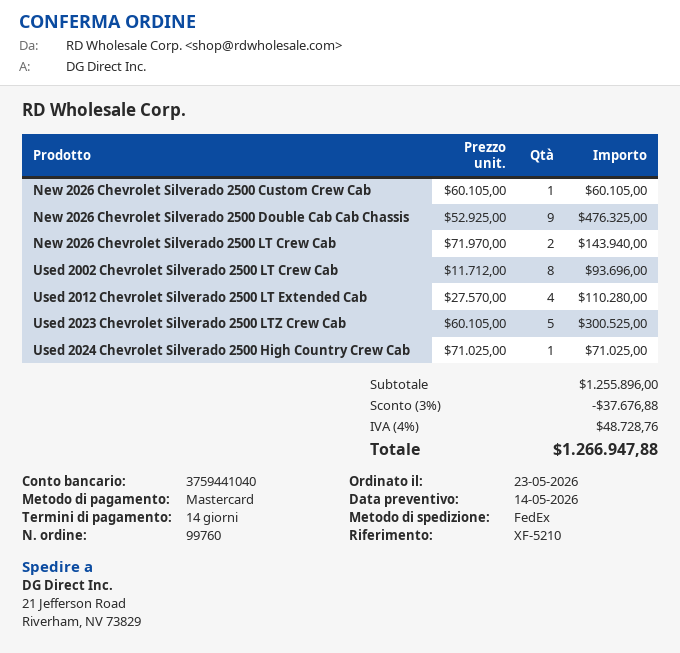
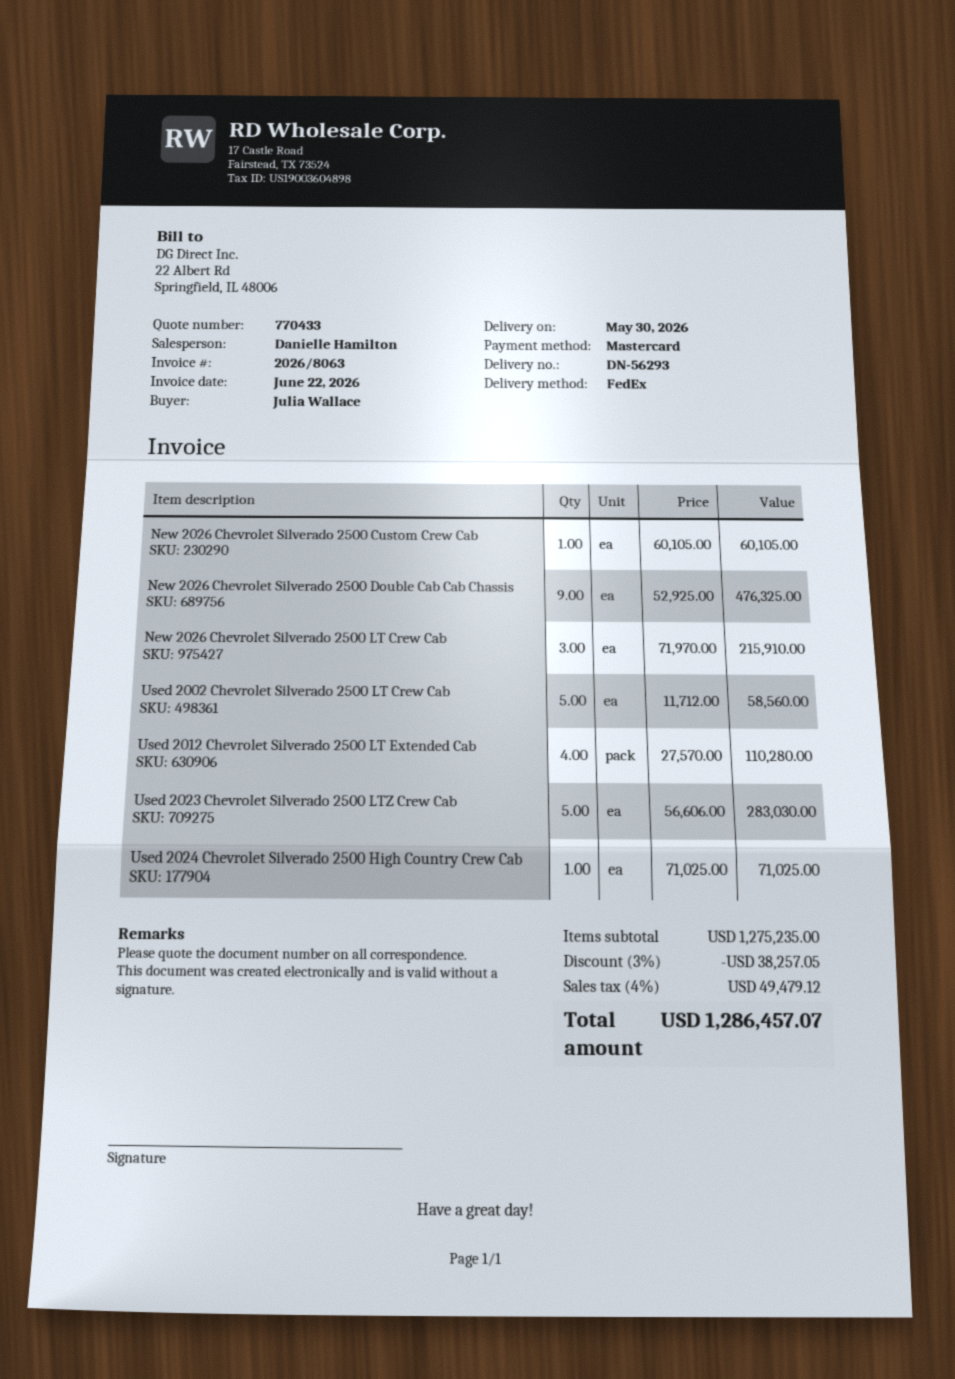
New 2026 Chevrolet Silverado 2500 LT Crew Cab: 2 x 71970.00 = 143940.00 -> 3 x 71970.00 = 215910.00
Used 2002 Chevrolet Silverado 2500 LT Crew Cab: 8 x 11712.00 = 93696.00 -> 5 x 11712.00 = 58560.00
Used 2023 Chevrolet Silverado 2500 LTZ Crew Cab: 5 x 60105.00 = 300525.00 -> 5 x 56606.00 = 283030.00
subtotal: 1255896.00 -> 1275235.00
discount: 3% = 37676.88 -> 3% = 38257.05
tax: 4% = 48728.76 -> 4% = 49479.12
total: 1266947.88 -> 1286457.07

